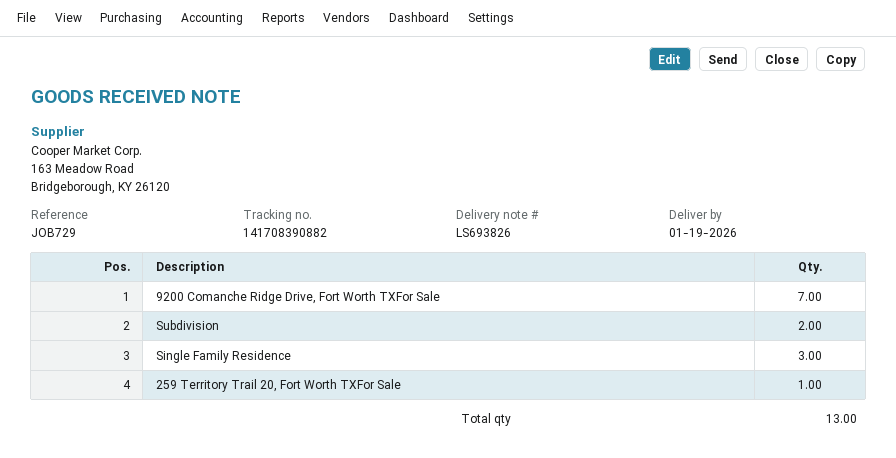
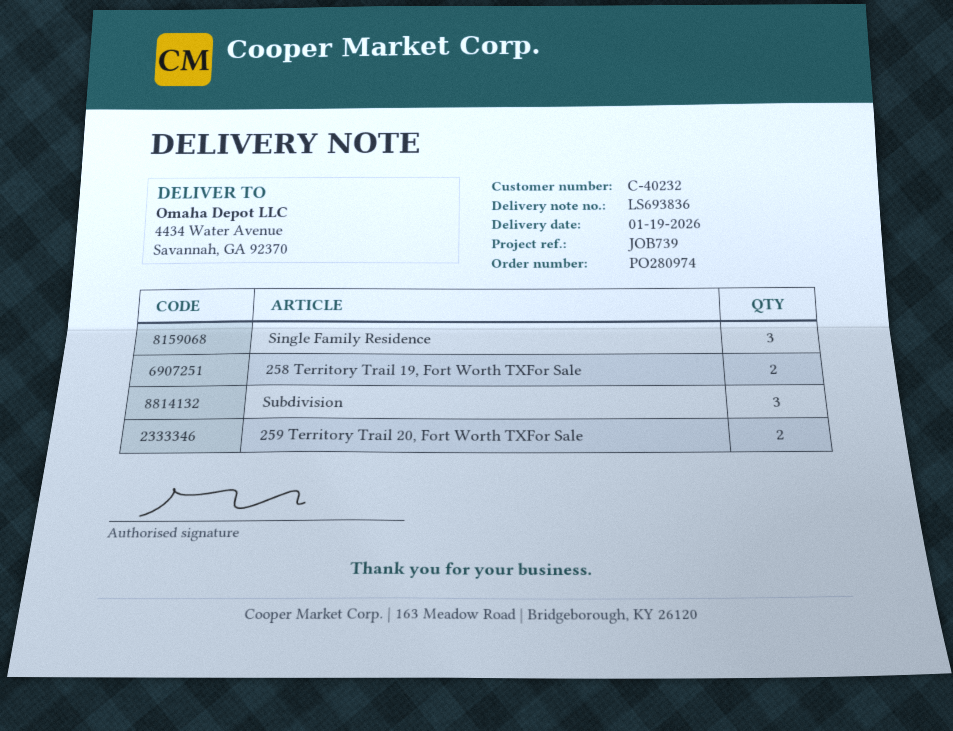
delivery note number: LS693826 -> LS693836
reference: JOB729 -> JOB739
9200 Comanche Ridge Drive, Fort Worth TXFor Sale: 7 -> none
Subdivision: 2 -> 3
259 Territory Trail 20, Fort Worth TXFor Sale: 1 -> 2
258 Territory Trail 19, Fort Worth TXFor Sale: none -> 2

